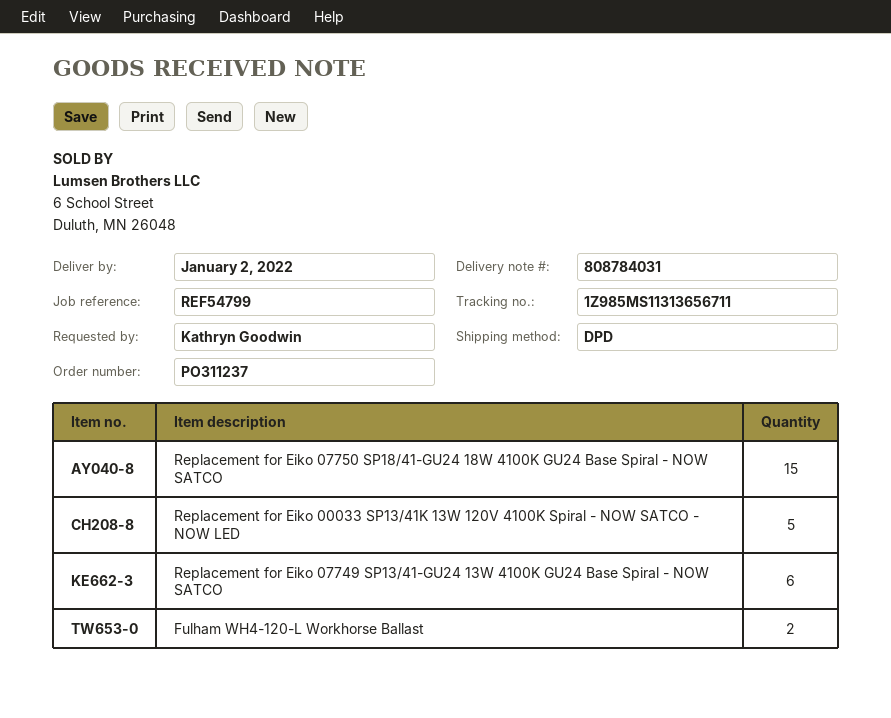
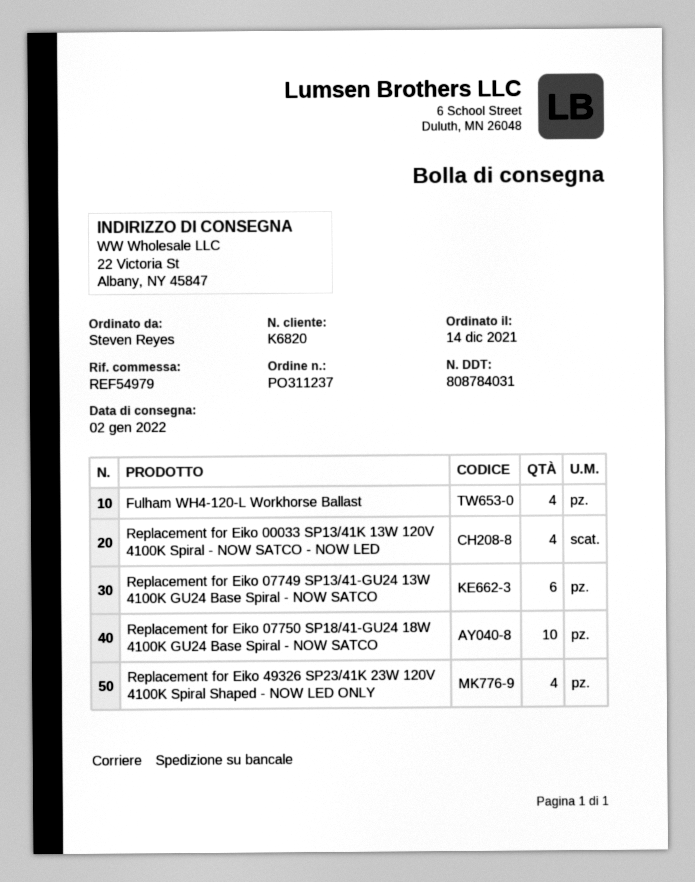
reference: REF54799 -> REF54979
ordered by: Kathryn Goodwin -> Steven Reyes
shipping method: DPD -> pallet freight
Replacement for Eiko 07750 SP18/41-GU24 18W 4100K GU24 Base Spiral - NOW SATCO: 15 -> 10
Replacement for Eiko 00033 SP13/41K 13W 120V 4100K Spiral - NOW SATCO - NOW LED: 5 -> 4
Fulham WH4-120-L Workhorse Ballast: 2 -> 4
Replacement for Eiko 49326 SP23/41K 23W 120V 4100K Spiral Shaped - NOW LED ONLY: none -> 4

